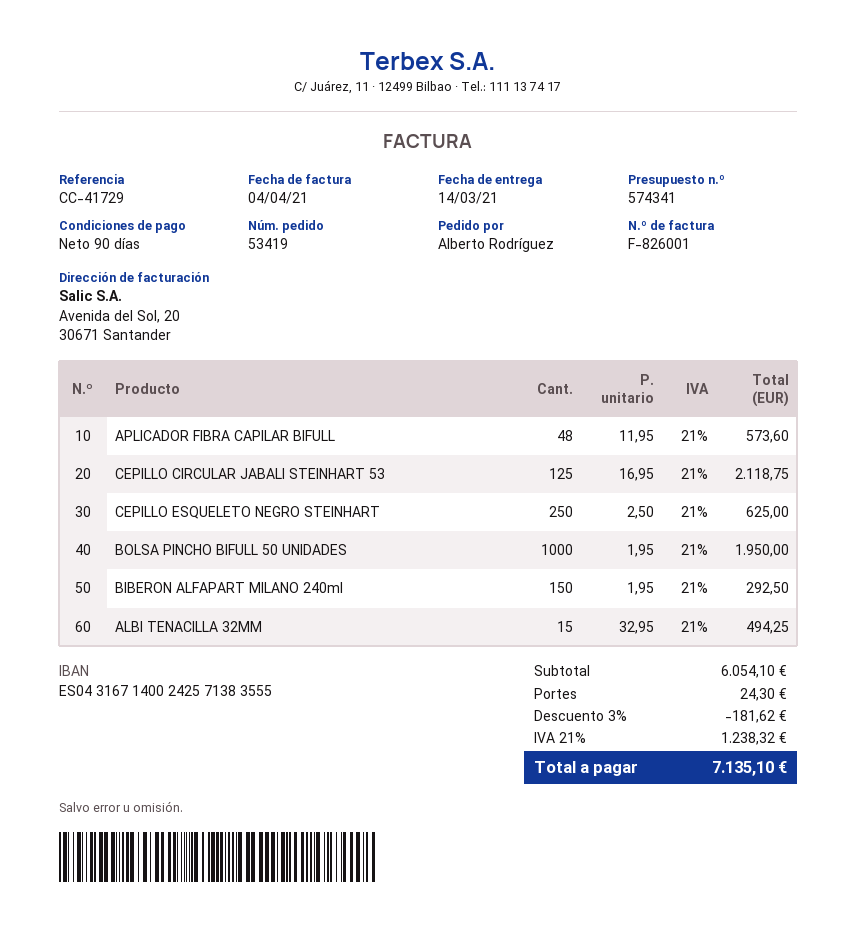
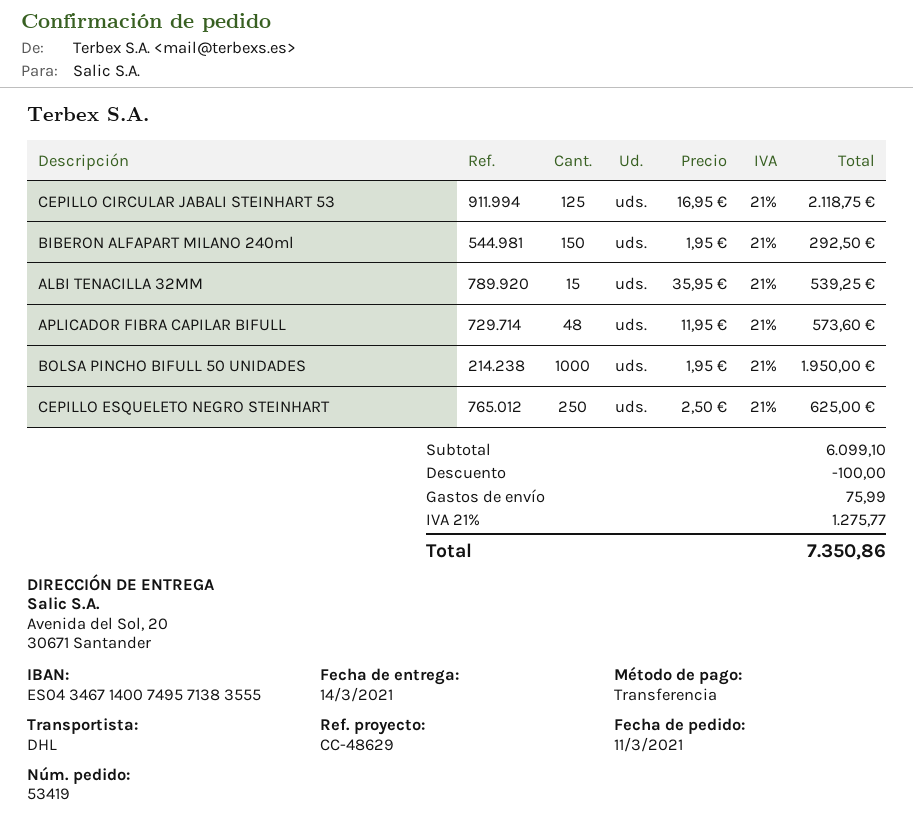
reference: CC-41729 -> CC-48629
bank account: ES0431671400242571383555 -> ES0434671400749571383555
ALBI TENACILLA 32MM: 15 x 32.95 = 494.25 -> 15 x 35.95 = 539.25
subtotal: 6054.10 -> 6099.10
discount: 181.62 -> 100.00
shipping: 24.30 -> 75.99
tax: 21% = 1238.32 -> 21% = 1275.77
total: 7135.10 -> 7350.86

